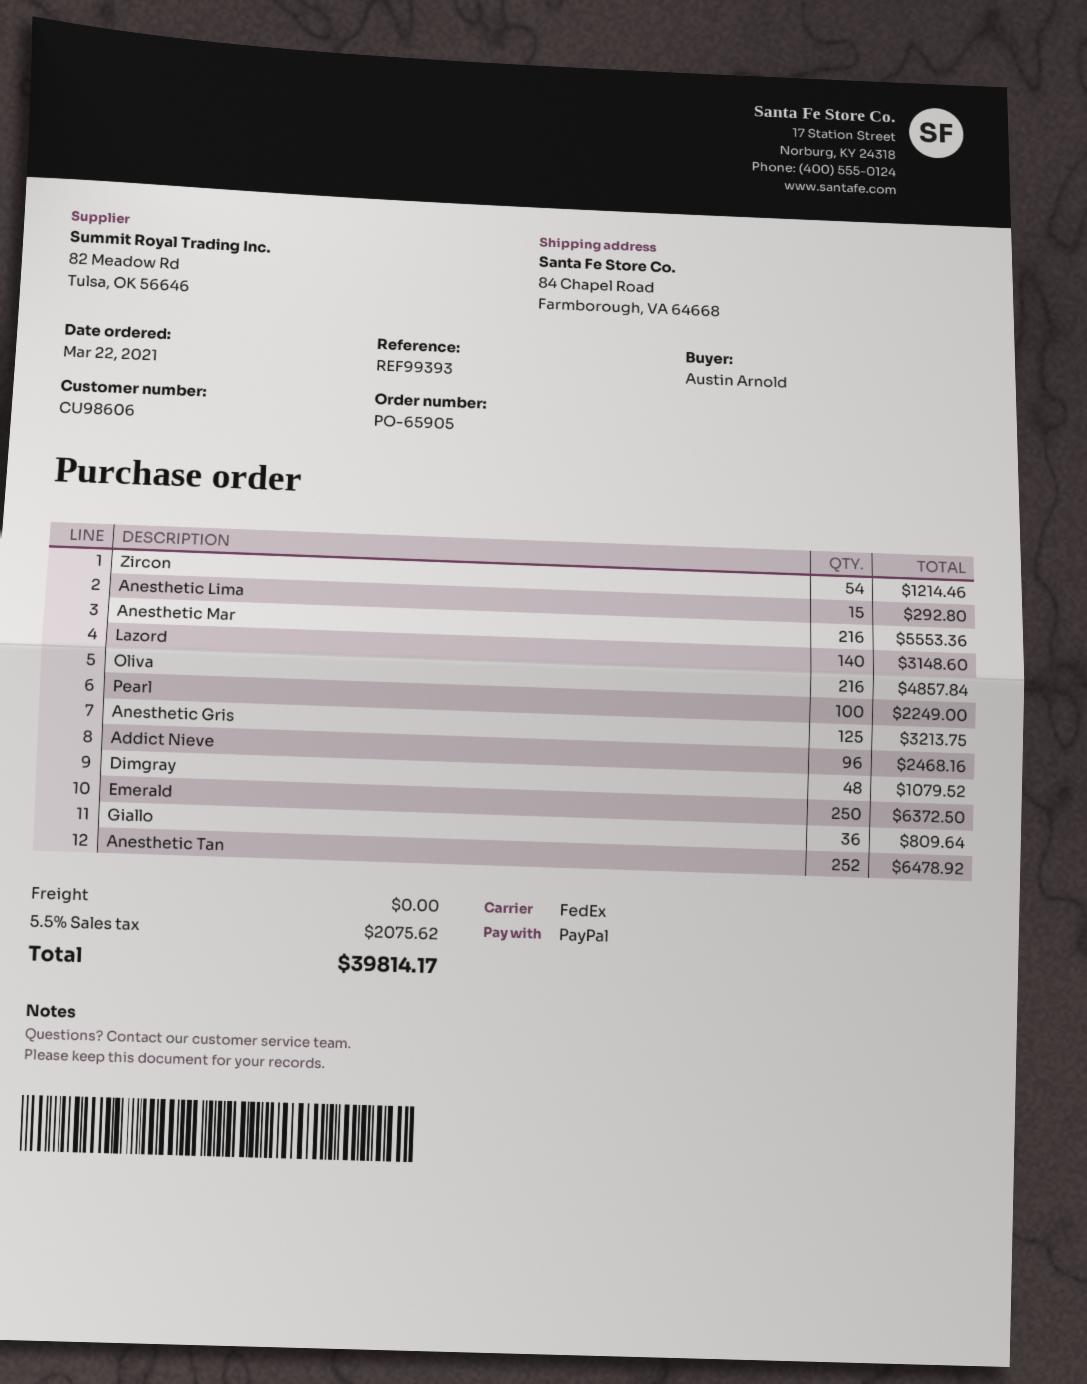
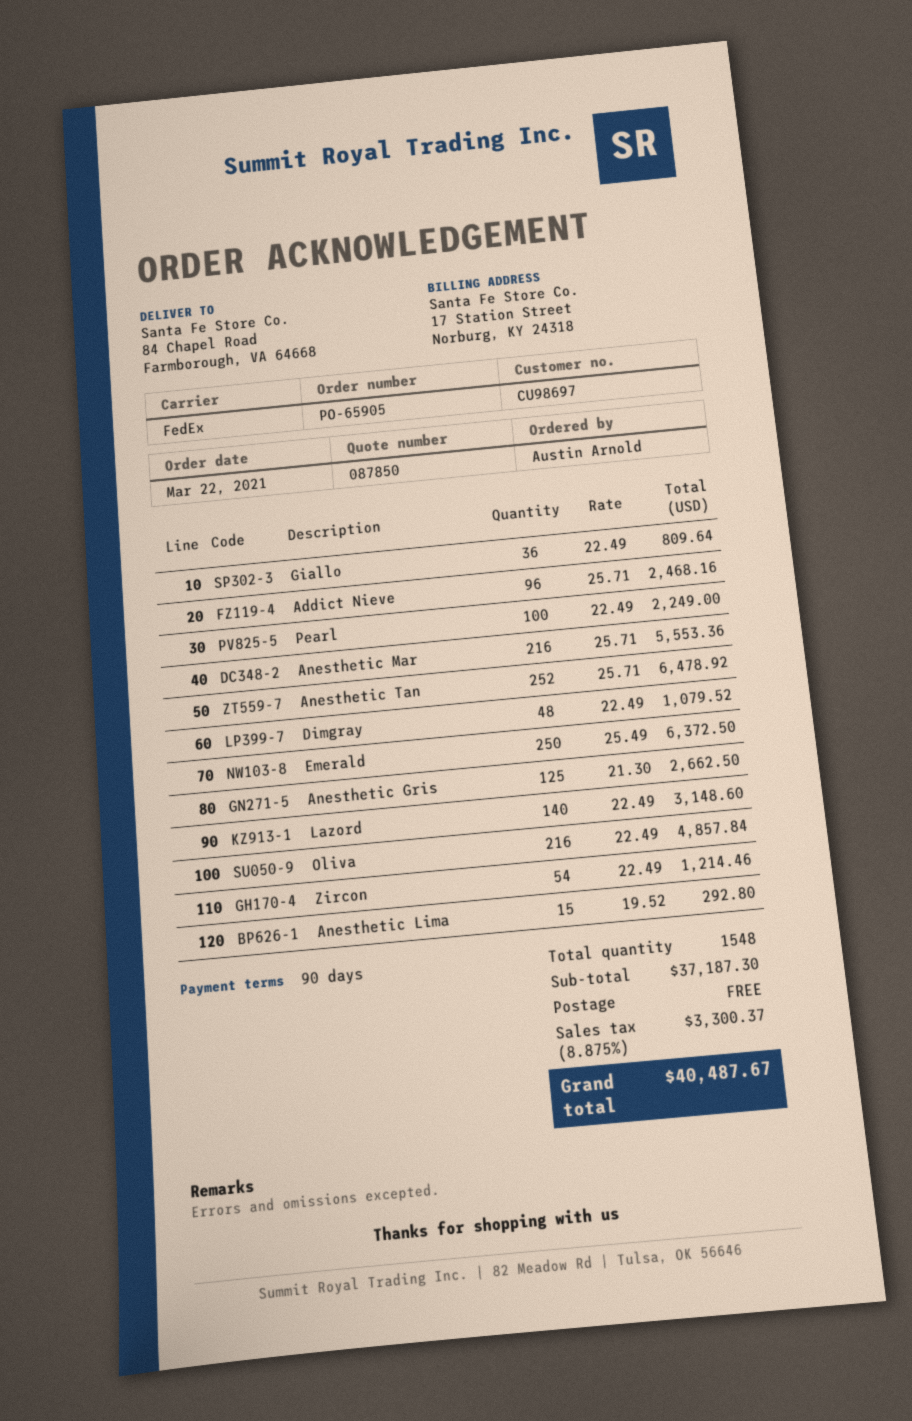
customer number: CU98606 -> CU98697
Anesthetic Gris: 125 for 3213.75 -> 125 for 2662.50
tax: 5.5% = 2075.62 -> 8.875% = 3300.37
total: 39814.17 -> 40487.67

